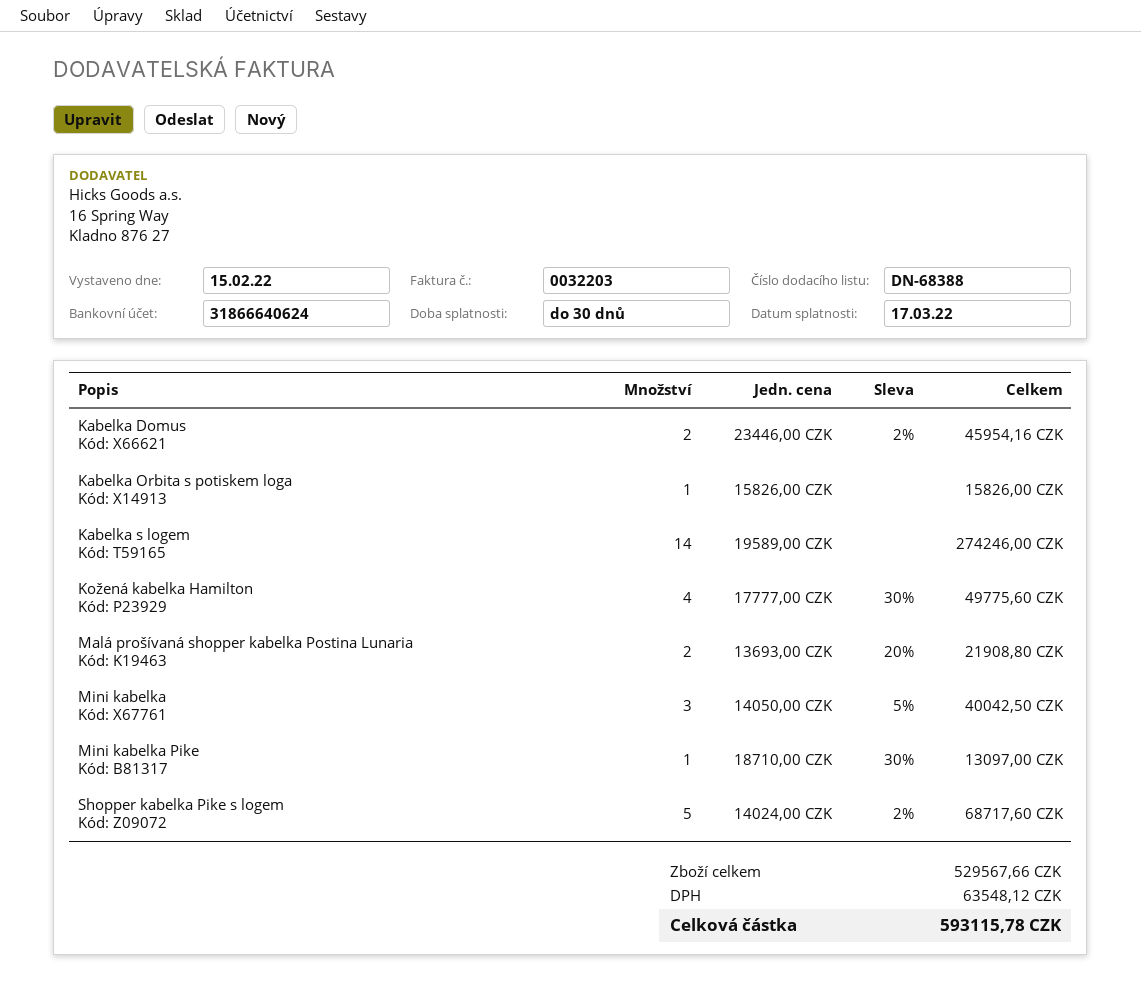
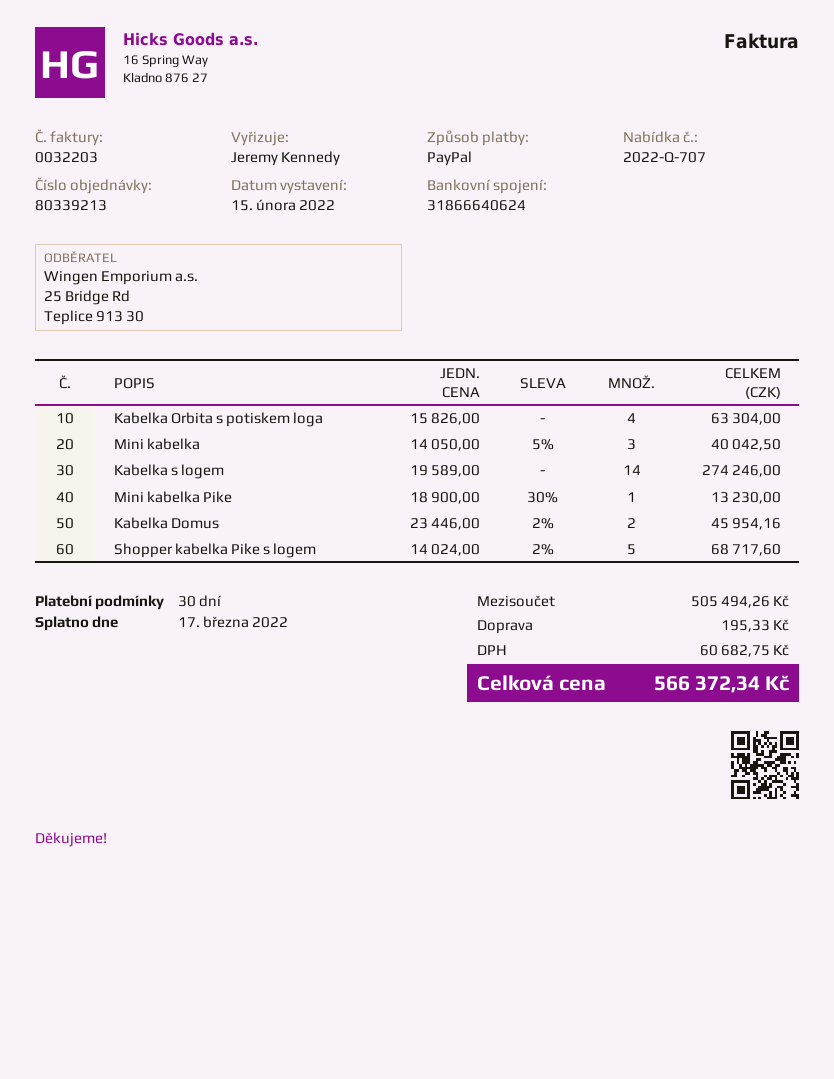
Kabelka Orbita s potiskem loga: 1 x 15826.00 = 15826.00 -> 4 x 15826.00 = 63304.00
Kožená kabelka Hamilton: 4 x 17777.00 - 30% = 49775.60 -> none
Malá prošívaná shopper kabelka Postina Lunaria: 2 x 13693.00 - 20% = 21908.80 -> none
Mini kabelka Pike: 1 x 18710.00 - 30% = 13097.00 -> 1 x 18900.00 - 30% = 13230.00
subtotal: 529567.66 -> 505494.26
shipping: none -> 195.33
tax: 63548.12 -> 60682.75
total: 593115.78 -> 566372.34

